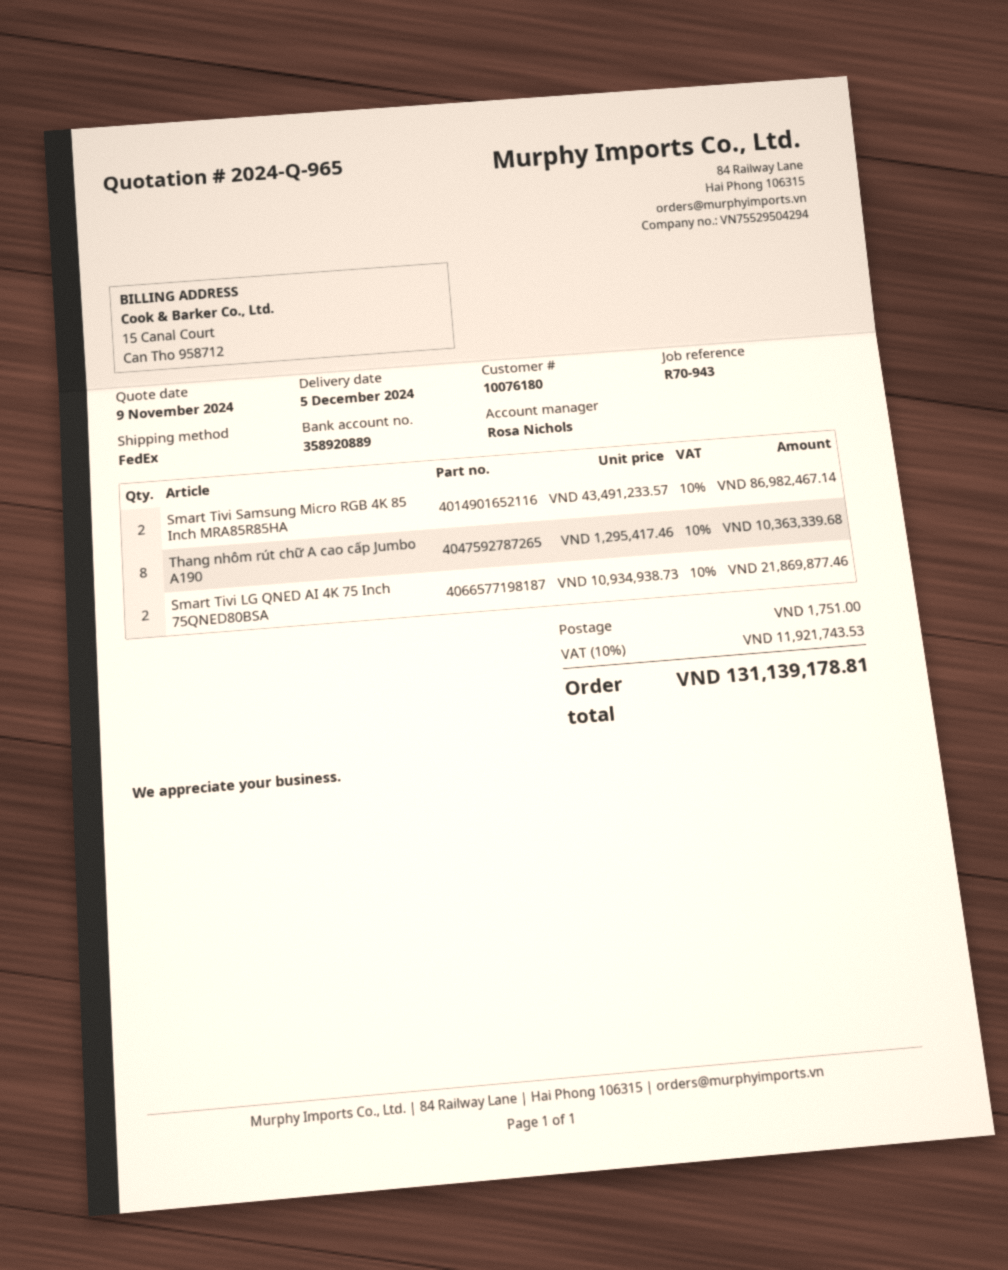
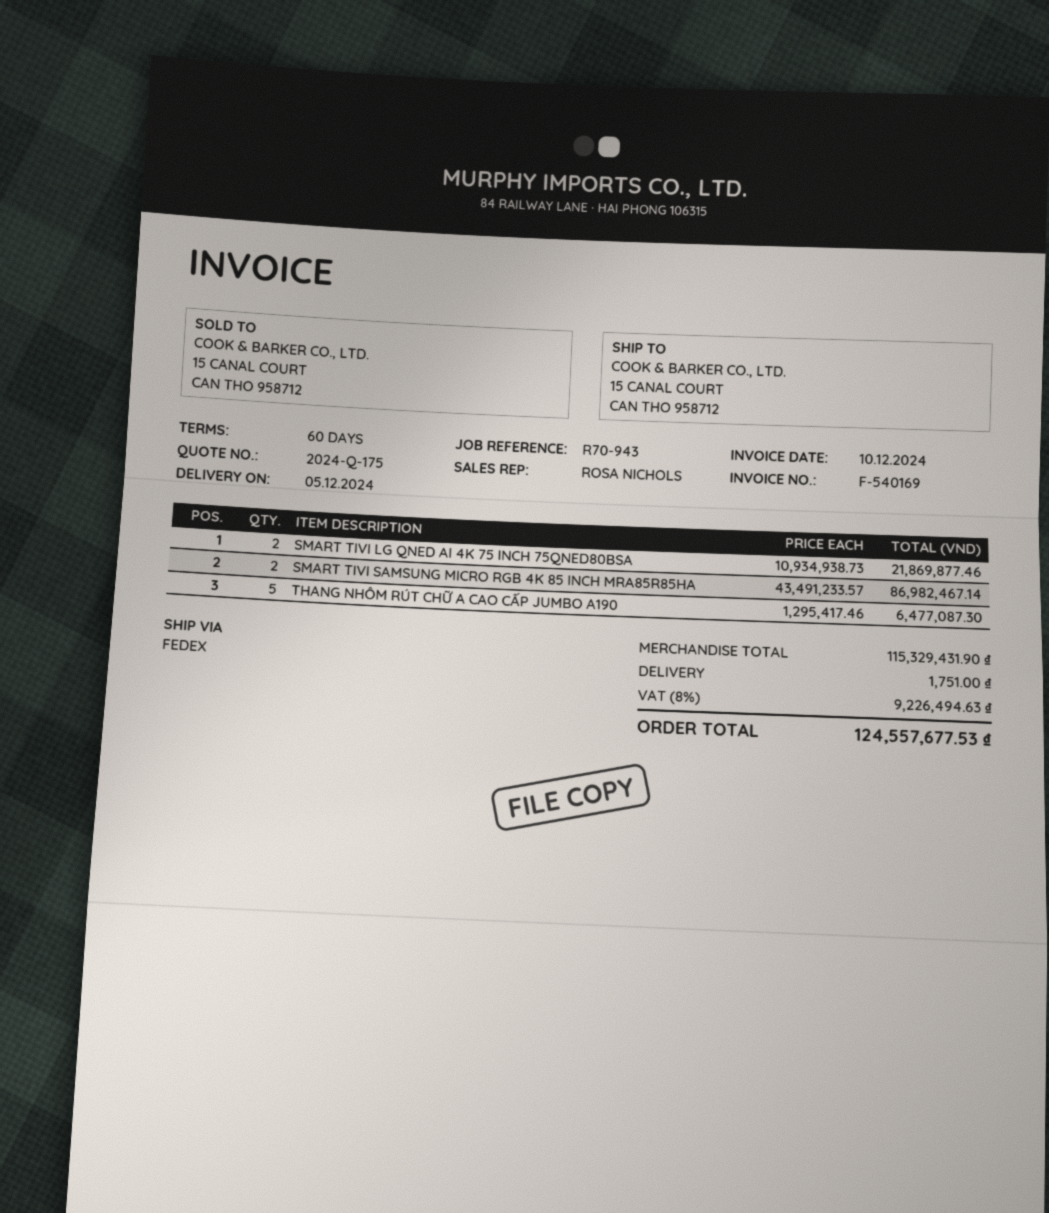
quote number: 2024-Q-965 -> 2024-Q-175
Thang nhôm rút chữ A cao cấp Jumbo A190: 8 x 1295417.46 = 10363339.68 -> 5 x 1295417.46 = 6477087.30
tax: 10% = 11921743.53 -> 8% = 9226494.63
total: 131139178.81 -> 124557677.53

